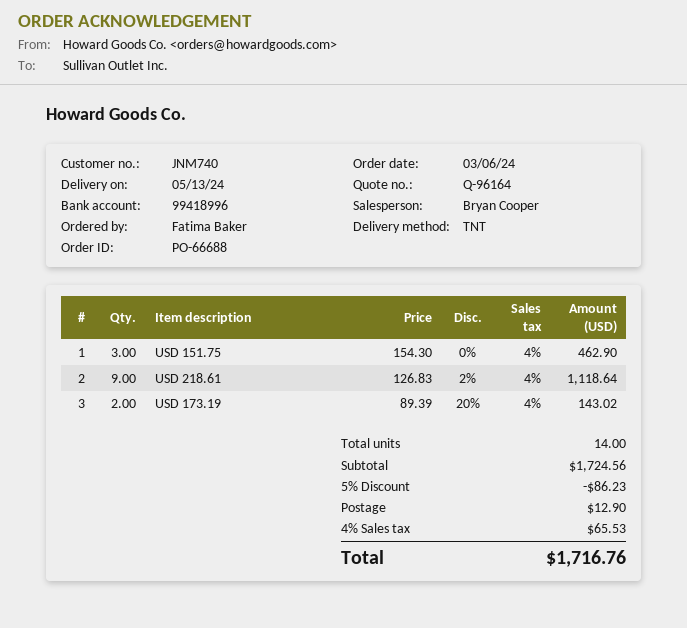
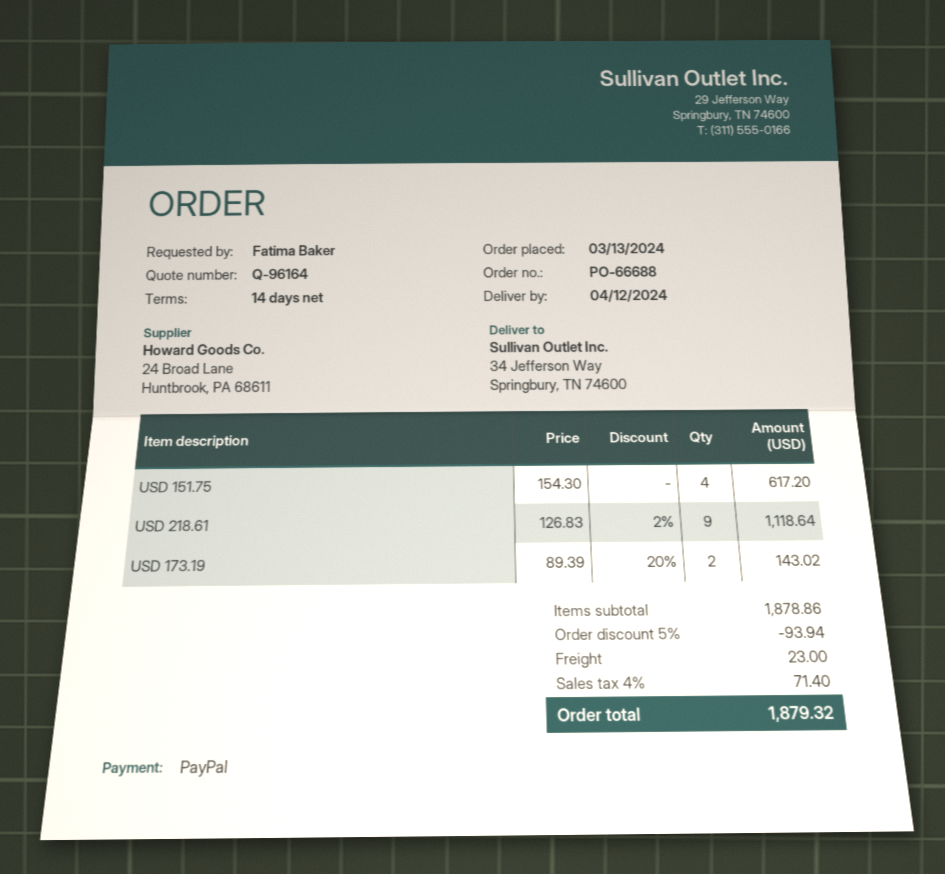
order date: 2024-03-06 -> 2024-03-13
delivery date: 2024-05-13 -> 2024-04-12
USD 151.75: 3 x 154.30 = 462.90 -> 4 x 154.30 = 617.20
subtotal: 1724.56 -> 1878.86
discount: 5% = 86.23 -> 5% = 93.94
shipping: 12.90 -> 23.00
tax: 4% = 65.53 -> 4% = 71.40
total: 1716.76 -> 1879.32

